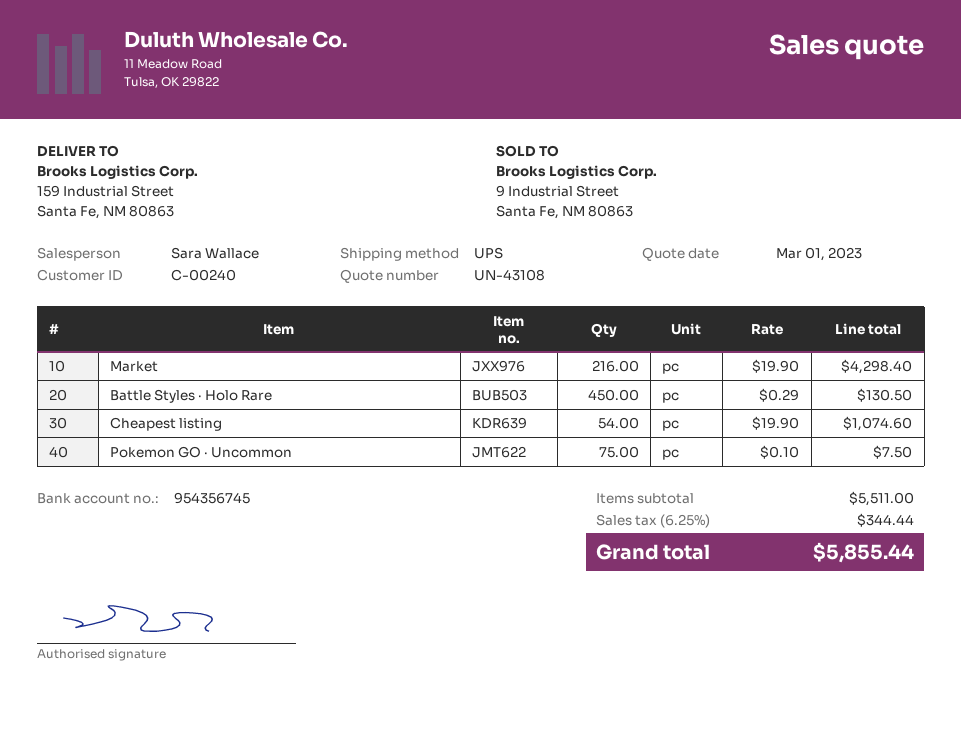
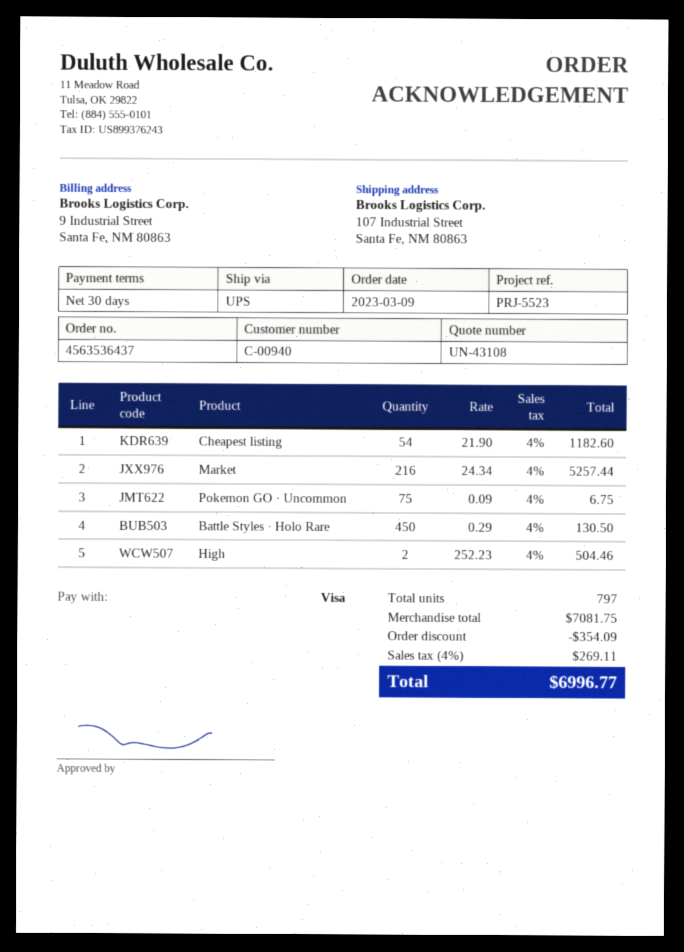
customer number: C-00240 -> C-00940
ship to: 159 Industrial Street, Santa Fe, NM 80863 -> 107 Industrial Street, Santa Fe, NM 80863
Market: 216 x 19.90 = 4298.40 -> 216 x 24.34 = 5257.44
Cheapest listing: 54 x 19.90 = 1074.60 -> 54 x 21.90 = 1182.60
Pokemon GO · Uncommon: 75 x 0.10 = 7.50 -> 75 x 0.09 = 6.75
High: none -> 2 x 252.23 = 504.46
subtotal: 5511.00 -> 7081.75
discount: none -> 354.09
tax: 6.25% = 344.44 -> 4% = 269.11
total: 5855.44 -> 6996.77

